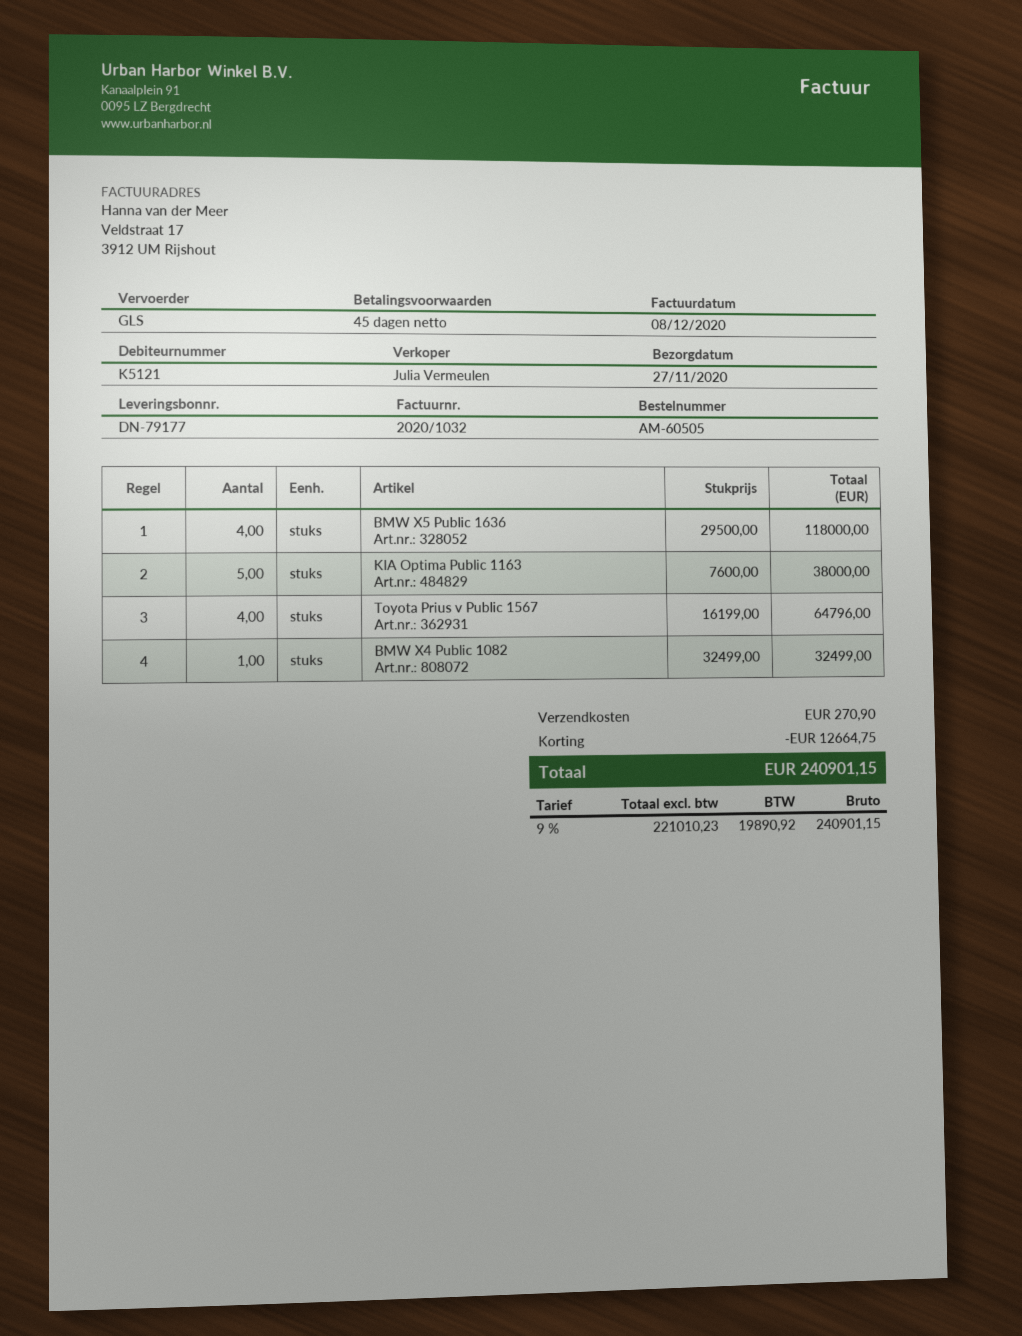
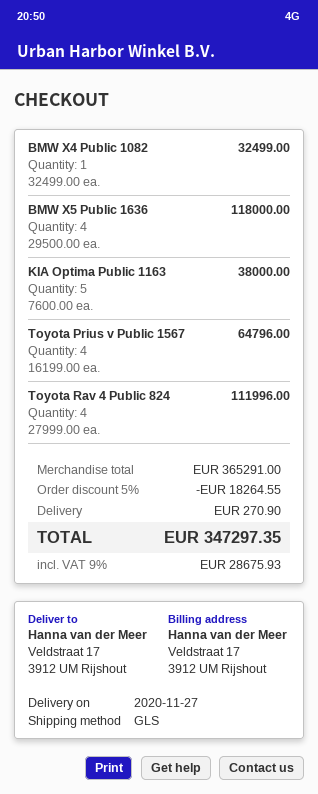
Toyota Rav 4 Public 824: none -> 4 x 27999.00 = 111996.00
discount: 12664.75 -> 18264.55
tax: 9% = 19890.92 -> 9% = 28675.93
total: 240901.15 -> 347297.35

